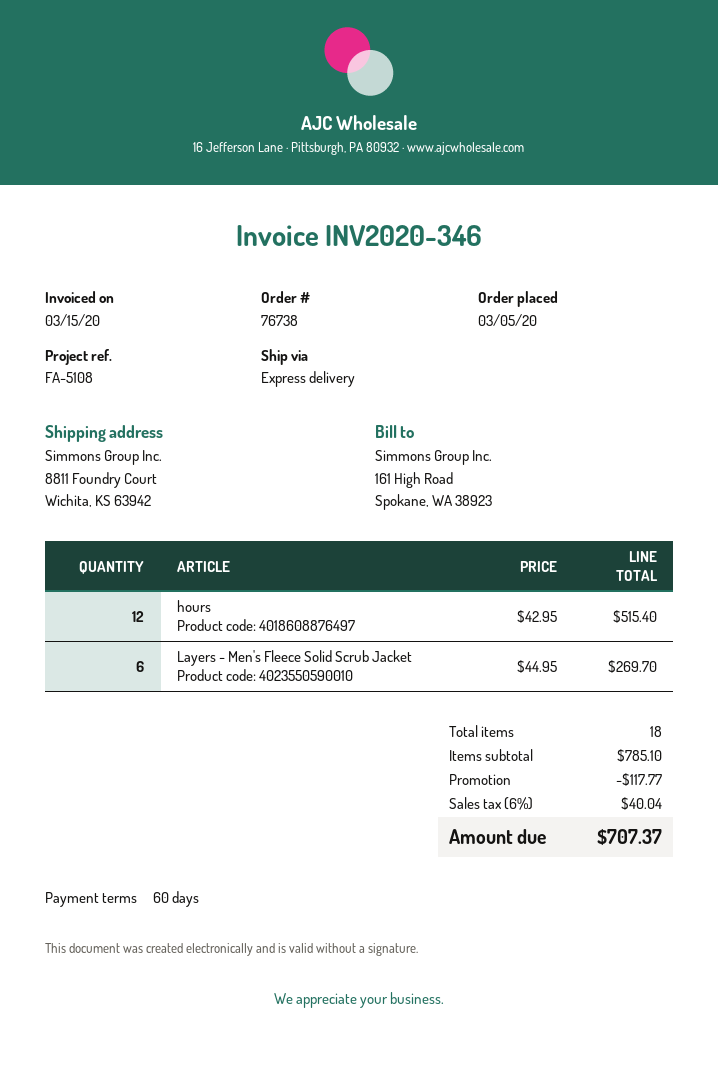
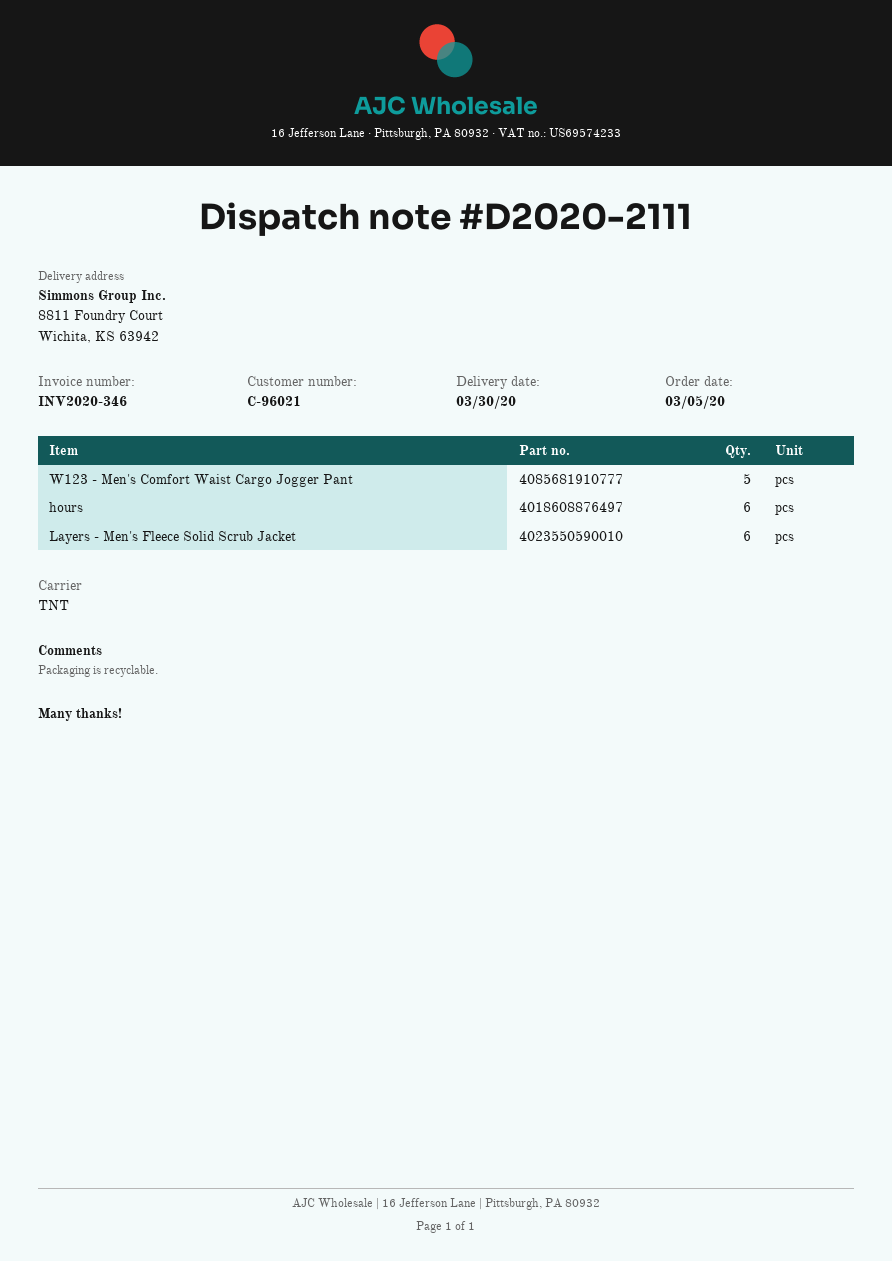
shipping method: express -> TNT
hours: 12 -> 6
W123 - Men's Comfort Waist Cargo Jogger Pant: none -> 5

